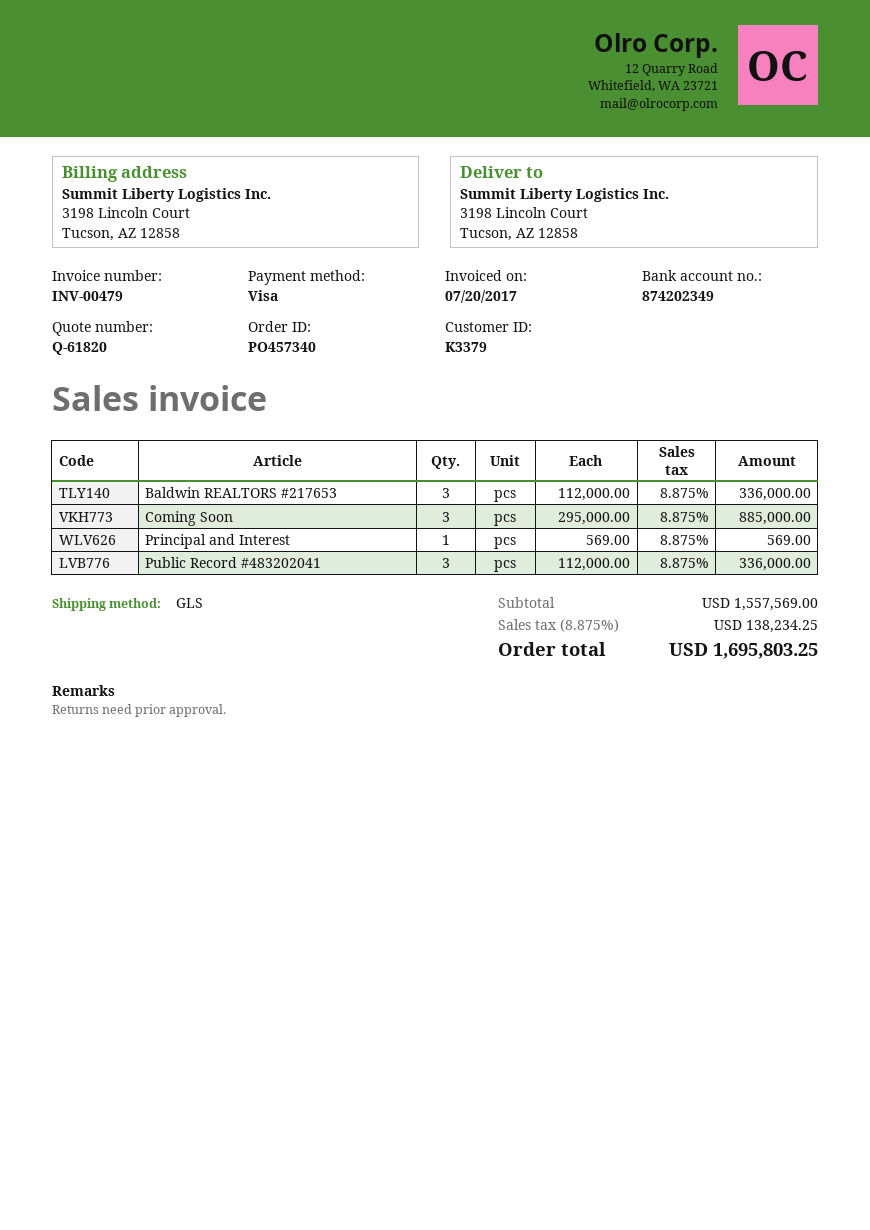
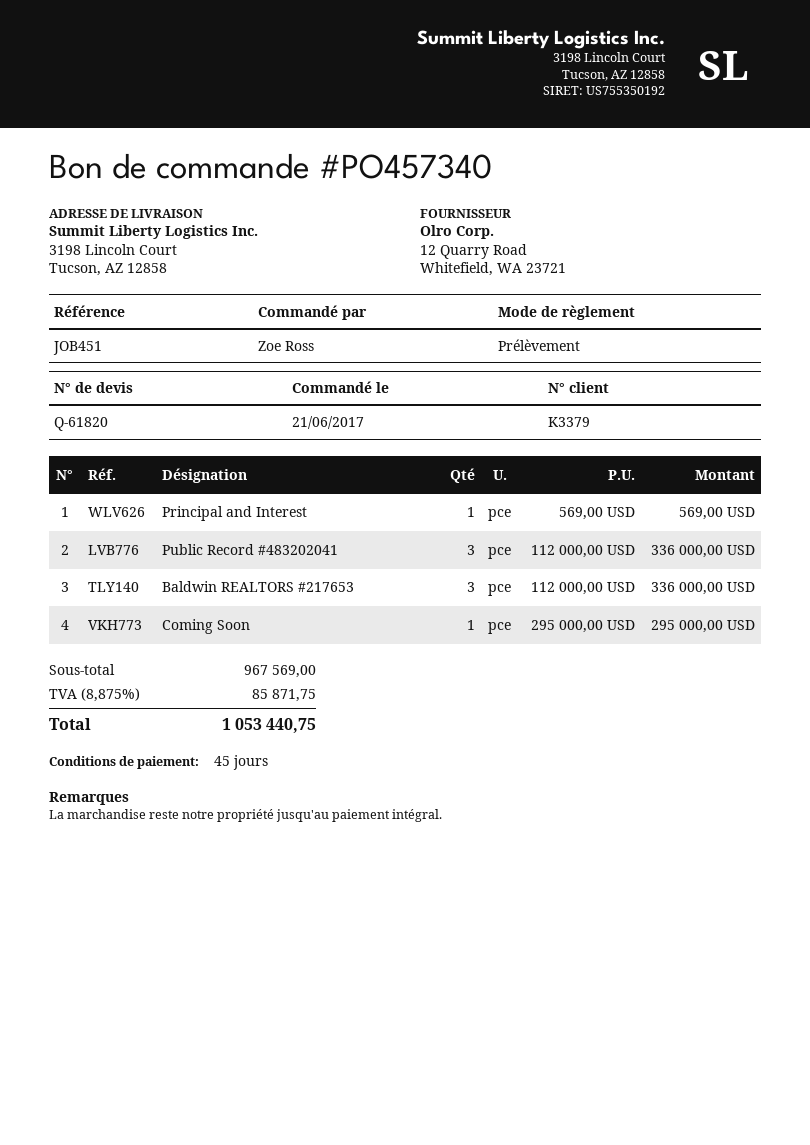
payment method: Visa -> direct debit
Coming Soon: 3 x 295000.00 = 885000.00 -> 1 x 295000.00 = 295000.00
subtotal: 1557569.00 -> 967569.00
tax: 8.875% = 138234.25 -> 8.875% = 85871.75
total: 1695803.25 -> 1053440.75

